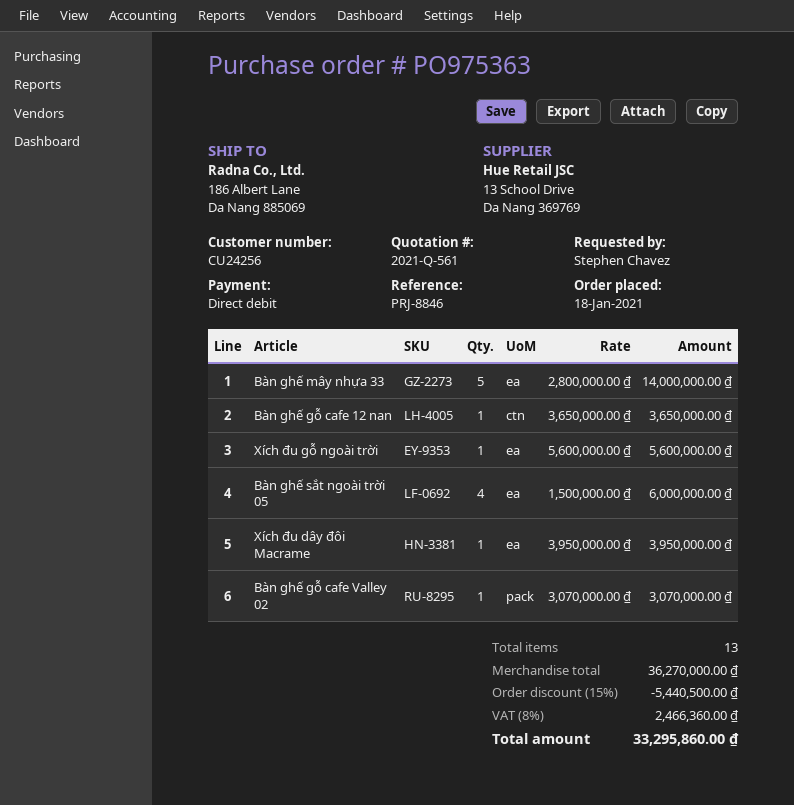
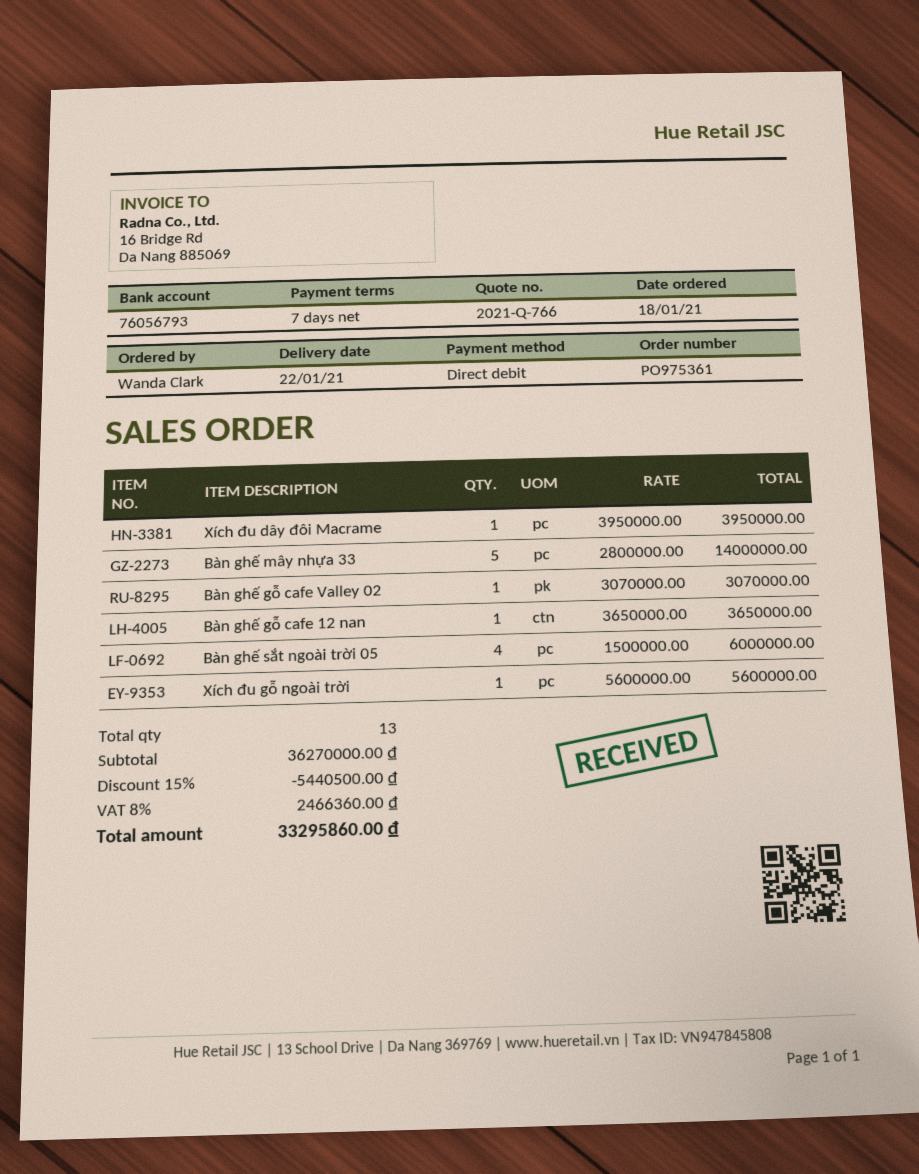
quote number: 2021-Q-561 -> 2021-Q-766
order number: PO975363 -> PO975361
ordered by: Stephen Chavez -> Wanda Clark

